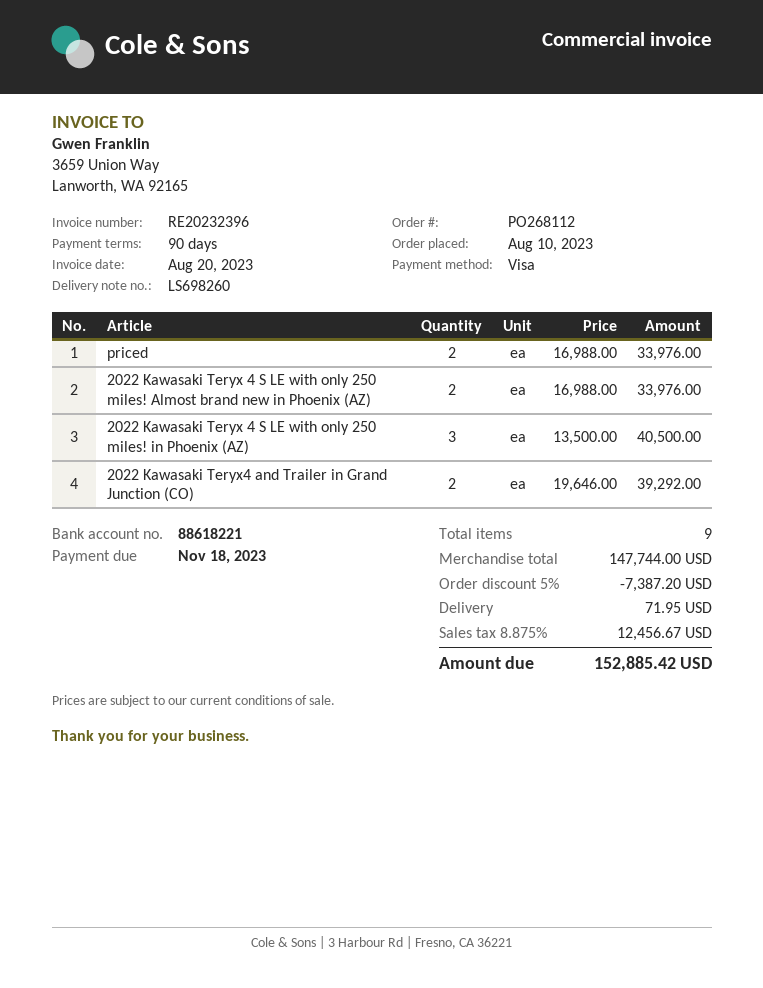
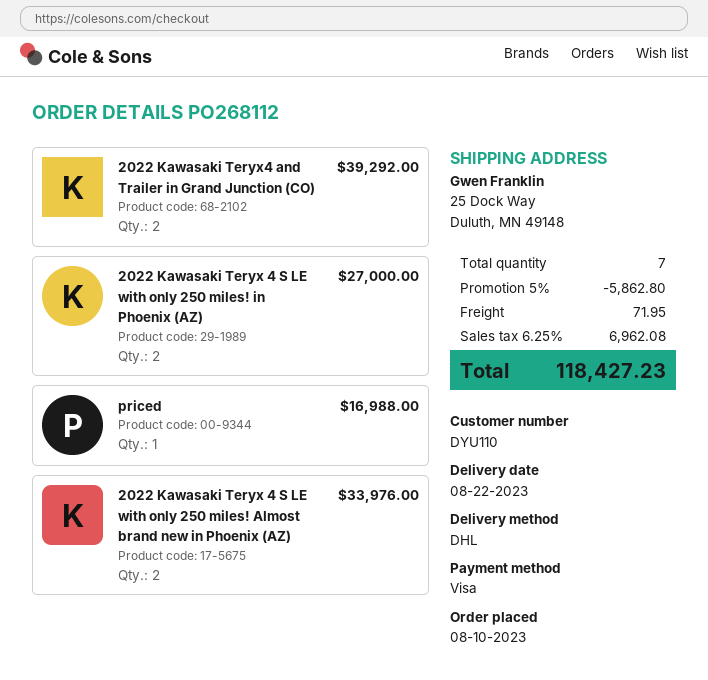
priced: 2 for 33976.00 -> 1 for 16988.00
2022 Kawasaki Teryx 4 S LE with only 250 miles! in Phoenix (AZ): 3 for 40500.00 -> 2 for 27000.00
total quantity: 9 -> 7
discount: 5% = 7387.20 -> 5% = 5862.80
tax: 8.875% = 12456.67 -> 6.25% = 6962.08
total: 152885.42 -> 118427.23

